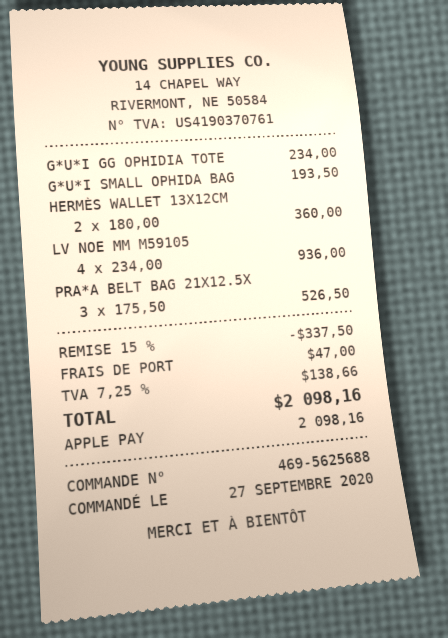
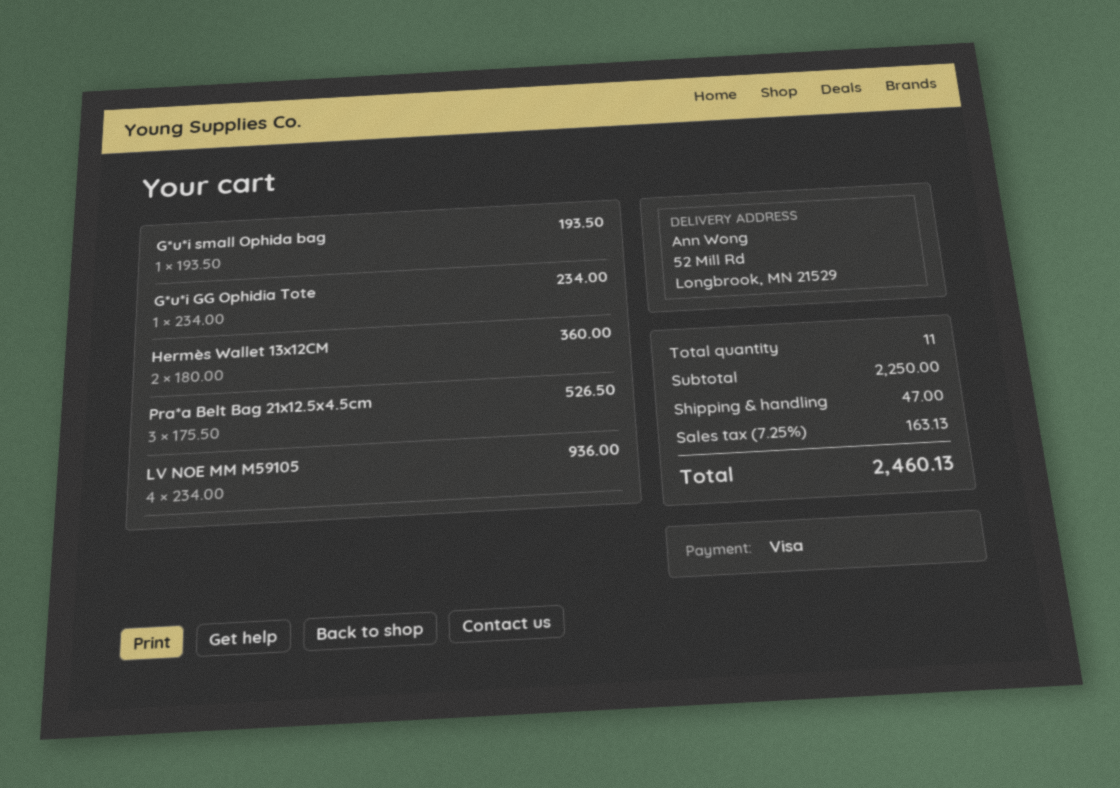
payment method: Apple Pay -> Visa
discount: 15% = 337.50 -> none
tax: 7.25% = 138.66 -> 7.25% = 163.13
total: 2098.16 -> 2460.13

